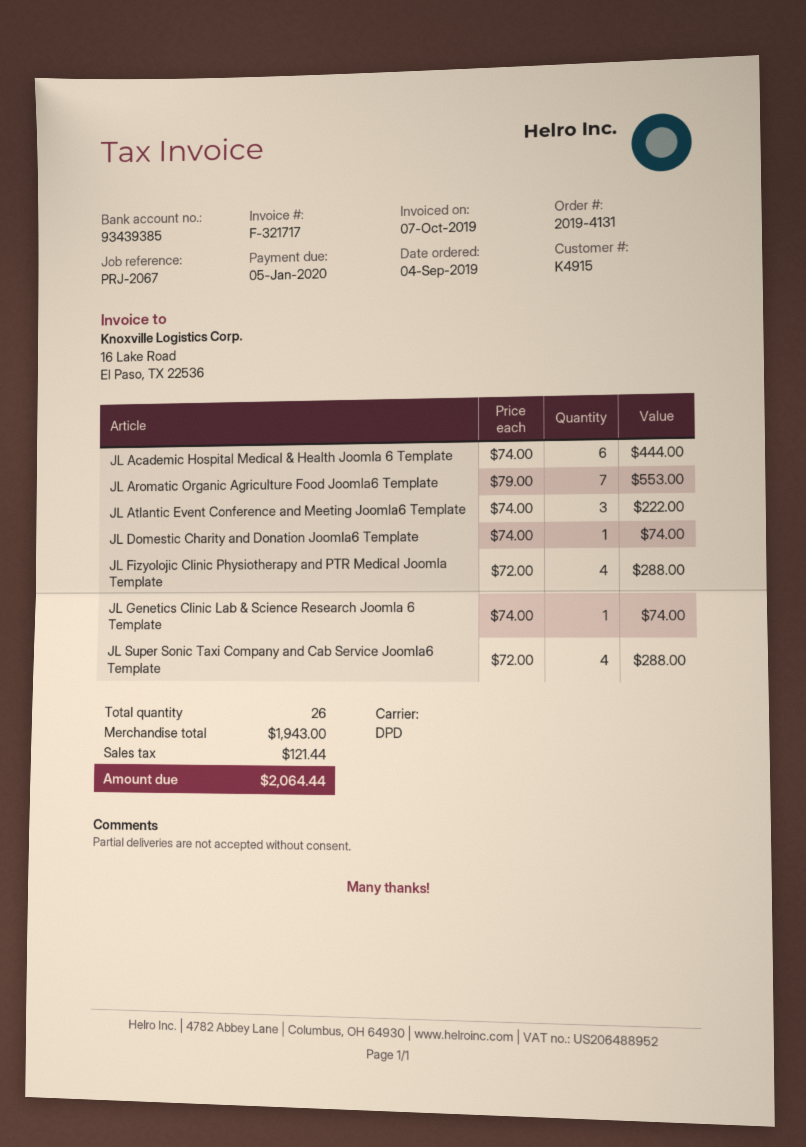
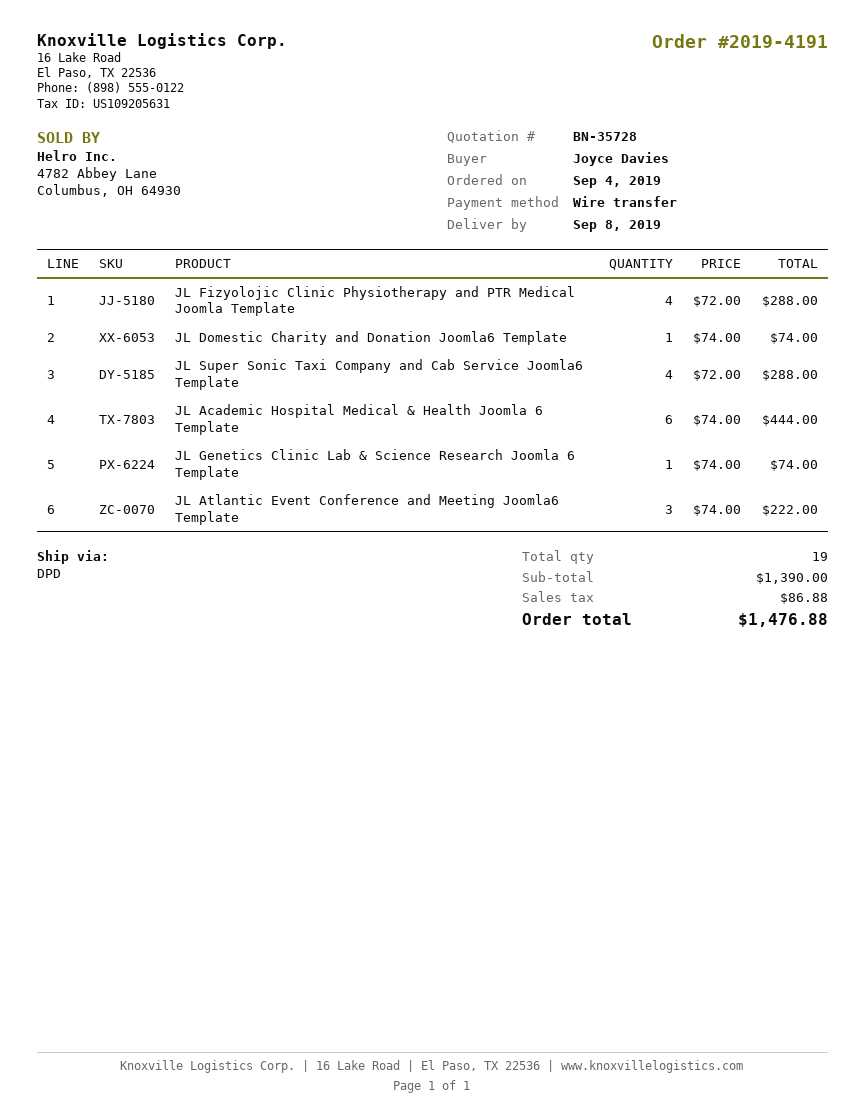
order number: 2019-4131 -> 2019-4191
JL Aromatic Organic Agriculture Food Joomla6 Template: 7 x 79.00 = 553.00 -> none
total quantity: 26 -> 19
subtotal: 1943.00 -> 1390.00
tax: 121.44 -> 86.88
total: 2064.44 -> 1476.88

